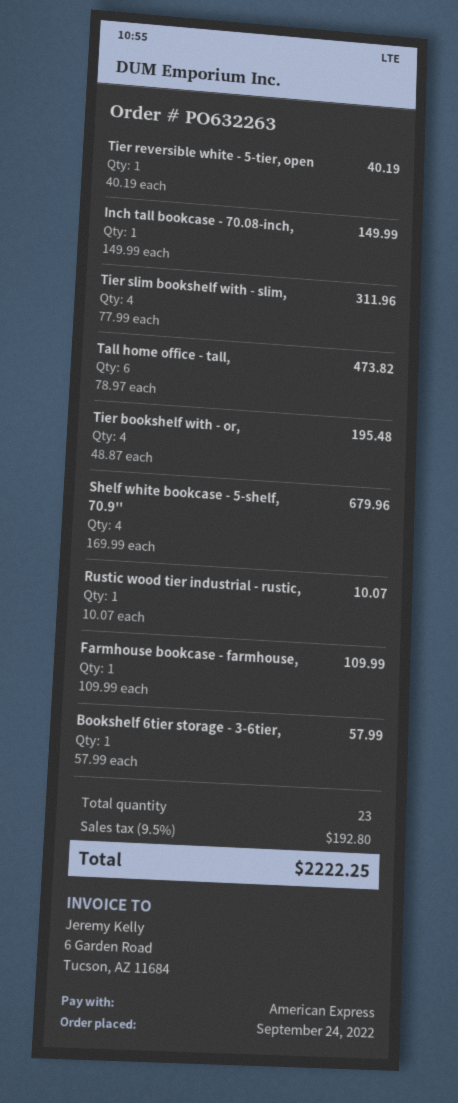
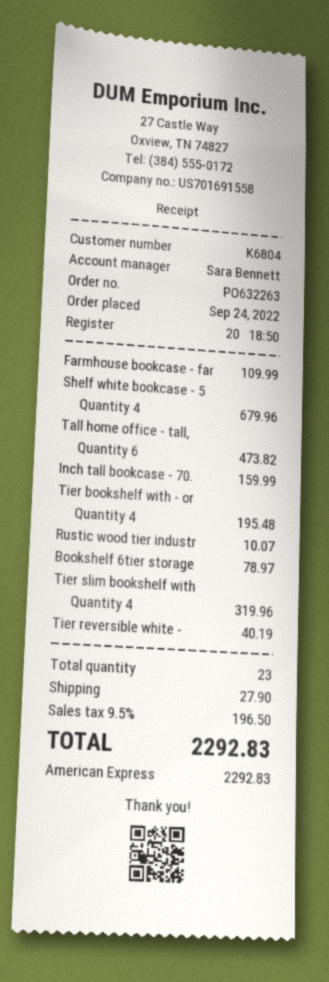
Inch tall bookcase - 70.08-inch,: 1 for 149.99 -> 1 for 159.99
Tier slim bookshelf with - slim,: 4 for 311.96 -> 4 for 319.96
Bookshelf 6tier storage - 3-6tier,: 1 for 57.99 -> 1 for 78.97
shipping: none -> 27.90
tax: 9.5% = 192.80 -> 9.5% = 196.50
total: 2222.25 -> 2292.83

